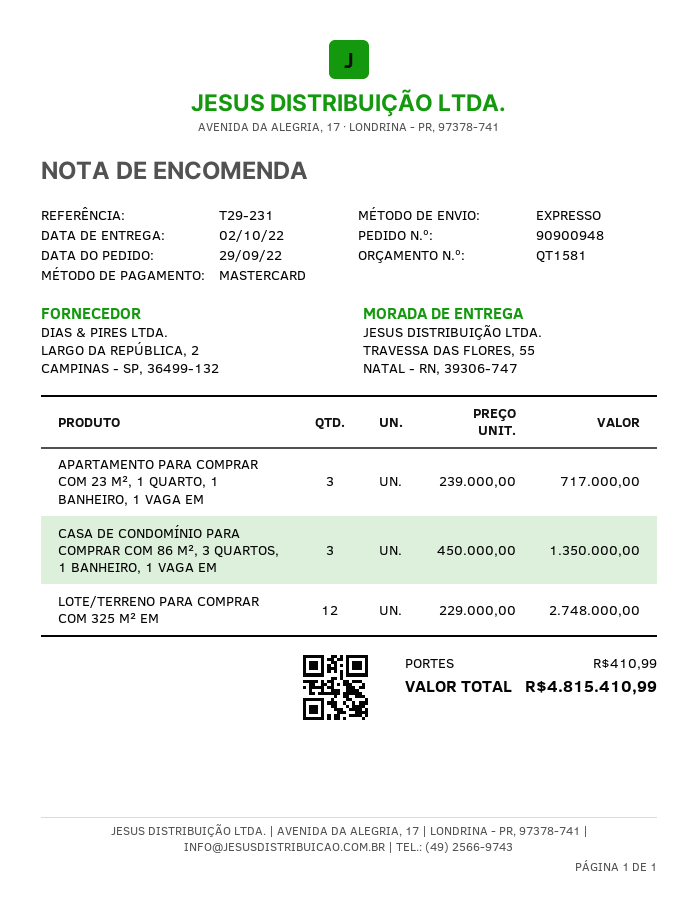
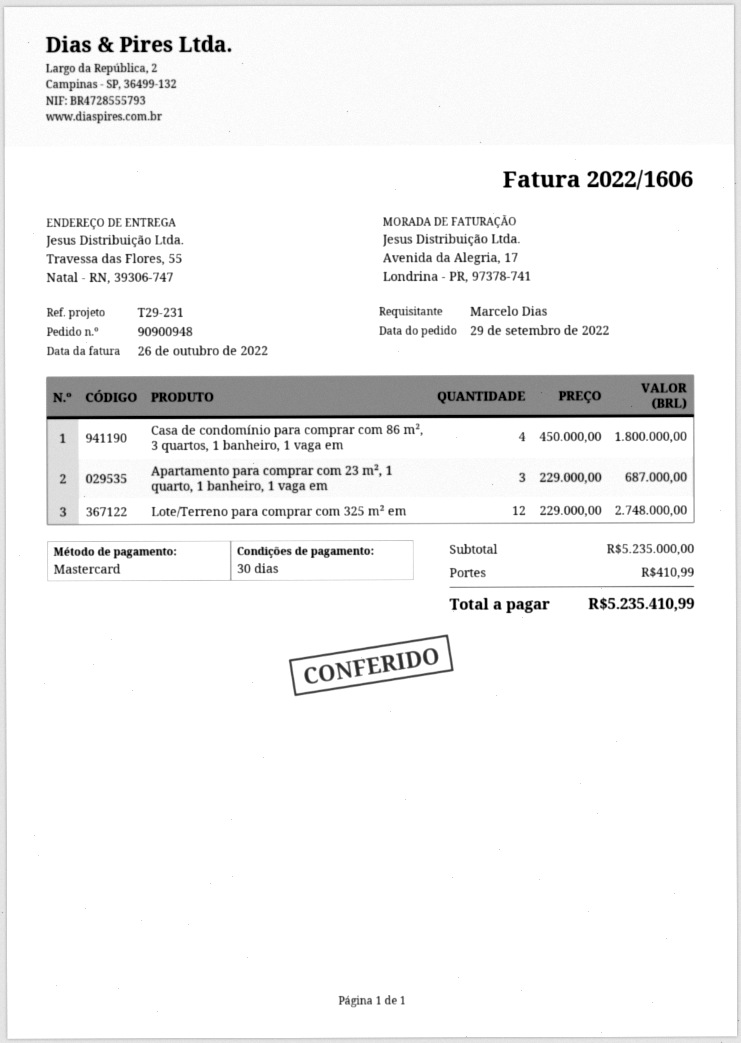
APARTAMENTO PARA COMPRAR COM 23 M², 1 QUARTO, 1 BANHEIRO, 1 VAGA EM: 3 x 239000.00 = 717000.00 -> 3 x 229000.00 = 687000.00
CASA DE CONDOMÍNIO PARA COMPRAR COM 86 M², 3 QUARTOS, 1 BANHEIRO, 1 VAGA EM: 3 x 450000.00 = 1350000.00 -> 4 x 450000.00 = 1800000.00
total: 4815410.99 -> 5235410.99

